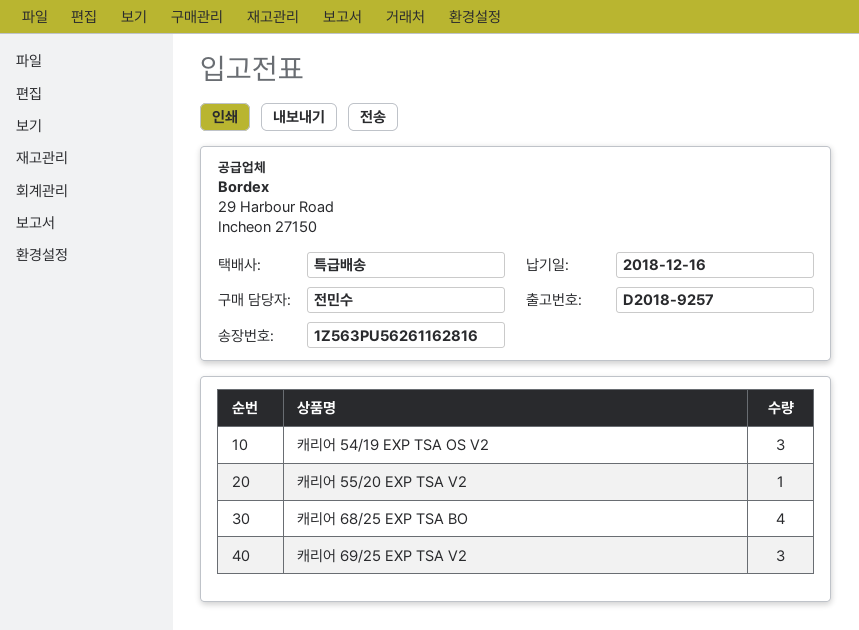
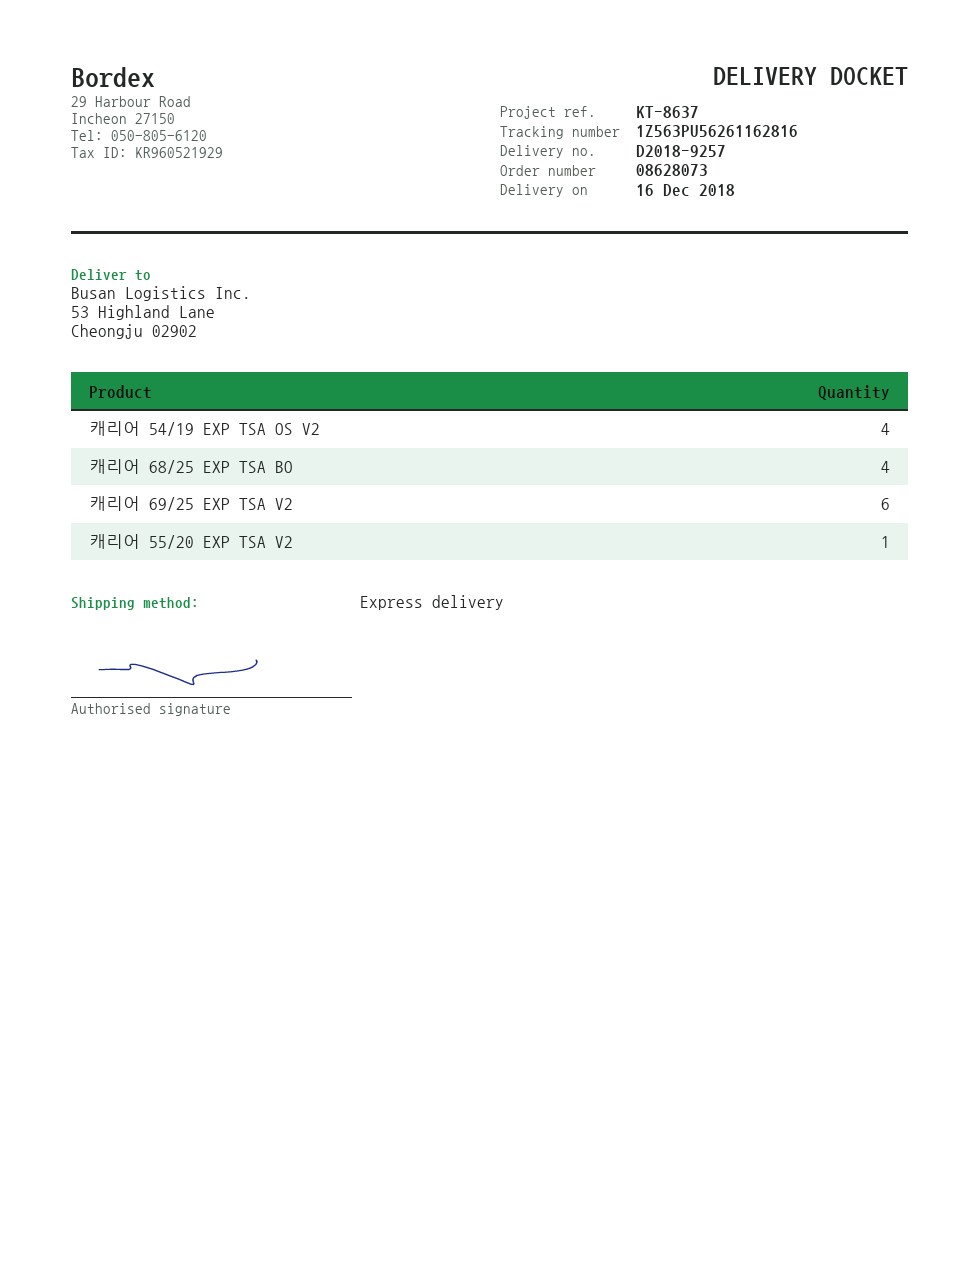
캐리어 54/19 EXP TSA OS V2: 3 -> 4
캐리어 69/25 EXP TSA V2: 3 -> 6

